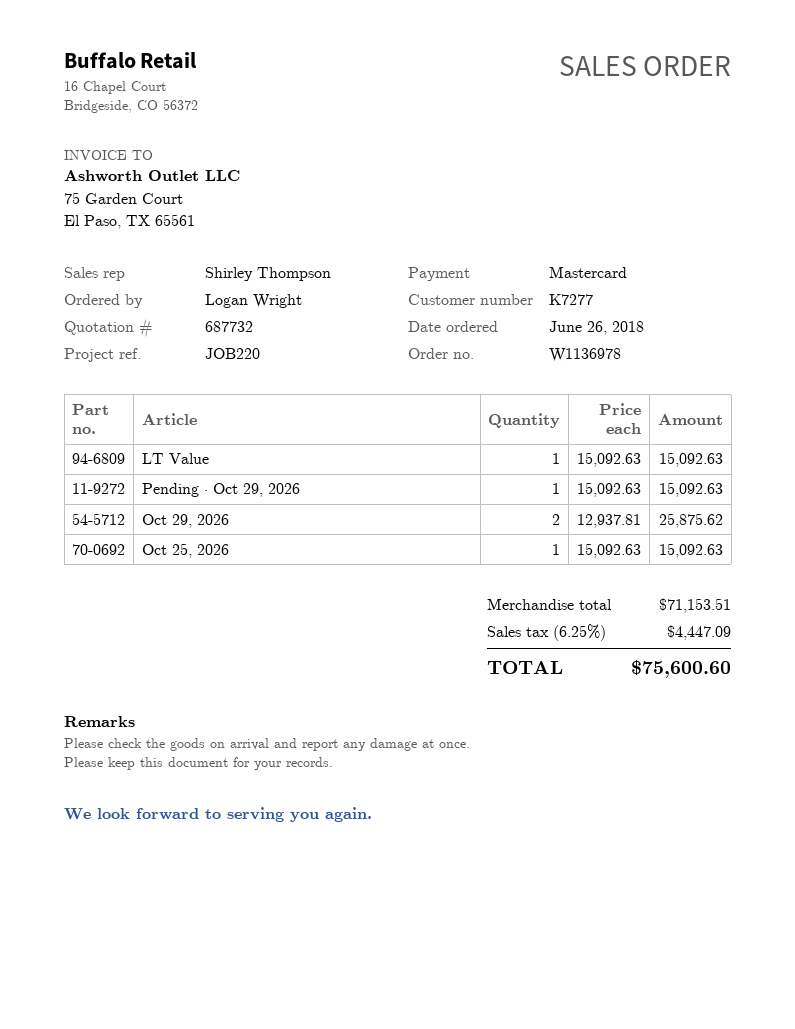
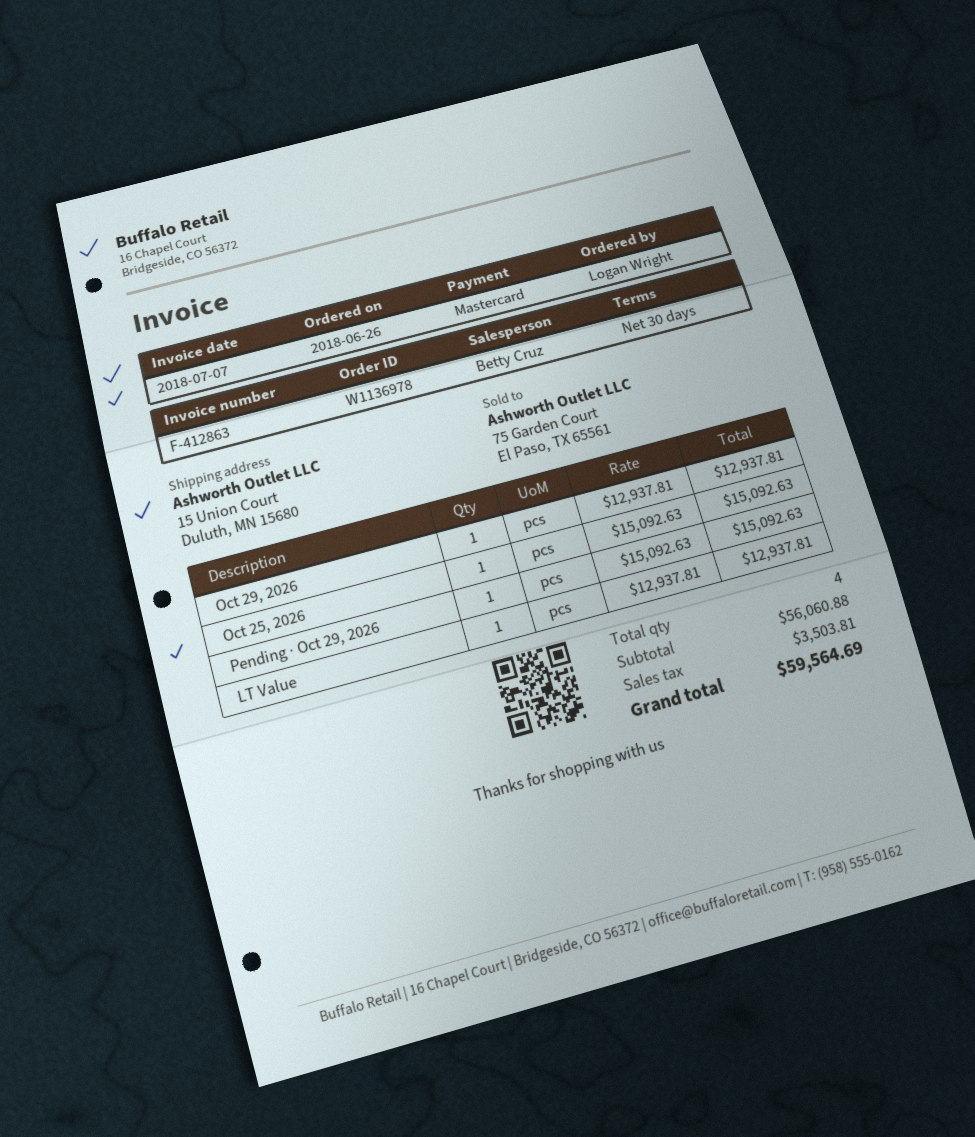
sales rep: Shirley Thompson -> Betty Cruz
LT Value: 1 x 15092.63 = 15092.63 -> 1 x 12937.81 = 12937.81
Oct 29, 2026: 2 x 12937.81 = 25875.62 -> 1 x 12937.81 = 12937.81
subtotal: 71153.51 -> 56060.88
tax: 4447.09 -> 3503.81
total: 75600.60 -> 59564.69

